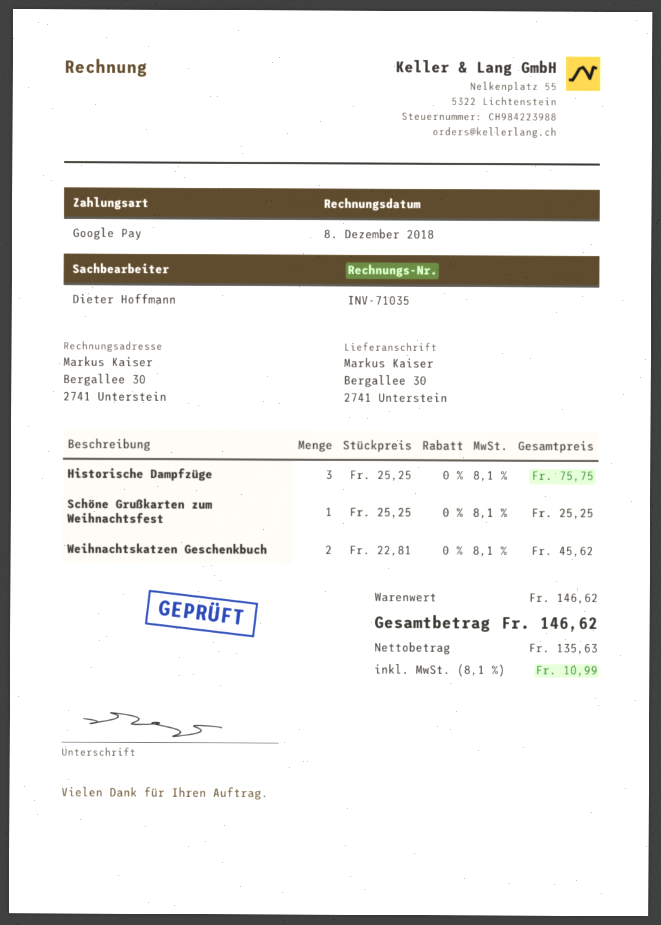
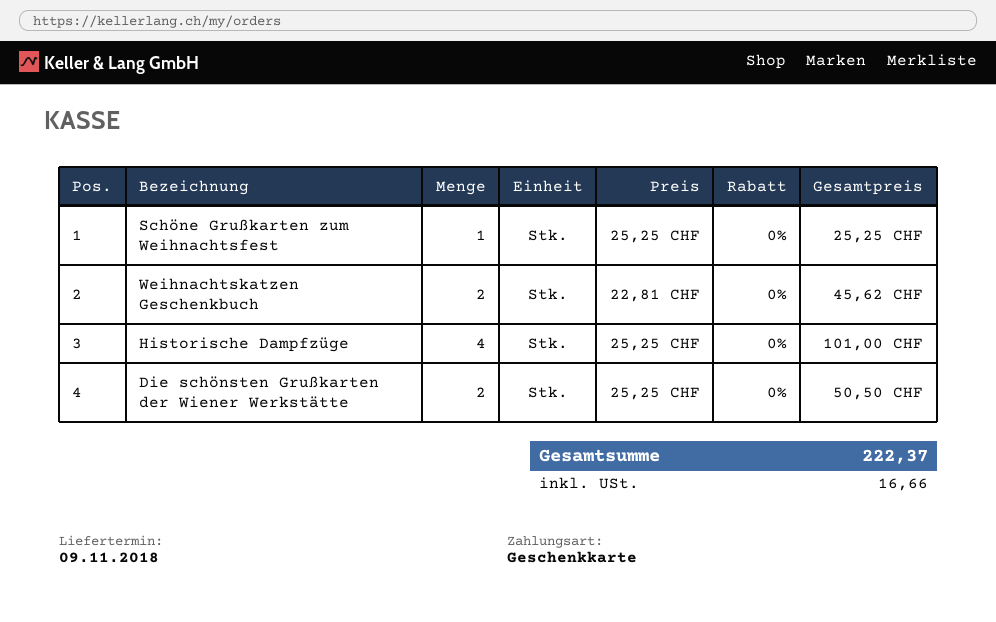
payment method: Google Pay -> gift card
Historische Dampfzüge: 3 x 25.25 = 75.75 -> 4 x 25.25 = 101.00
Die schönsten Grußkarten der Wiener Werkstätte: none -> 2 x 25.25 = 50.50
tax: 10.99 -> 16.66
total: 146.62 -> 222.37

